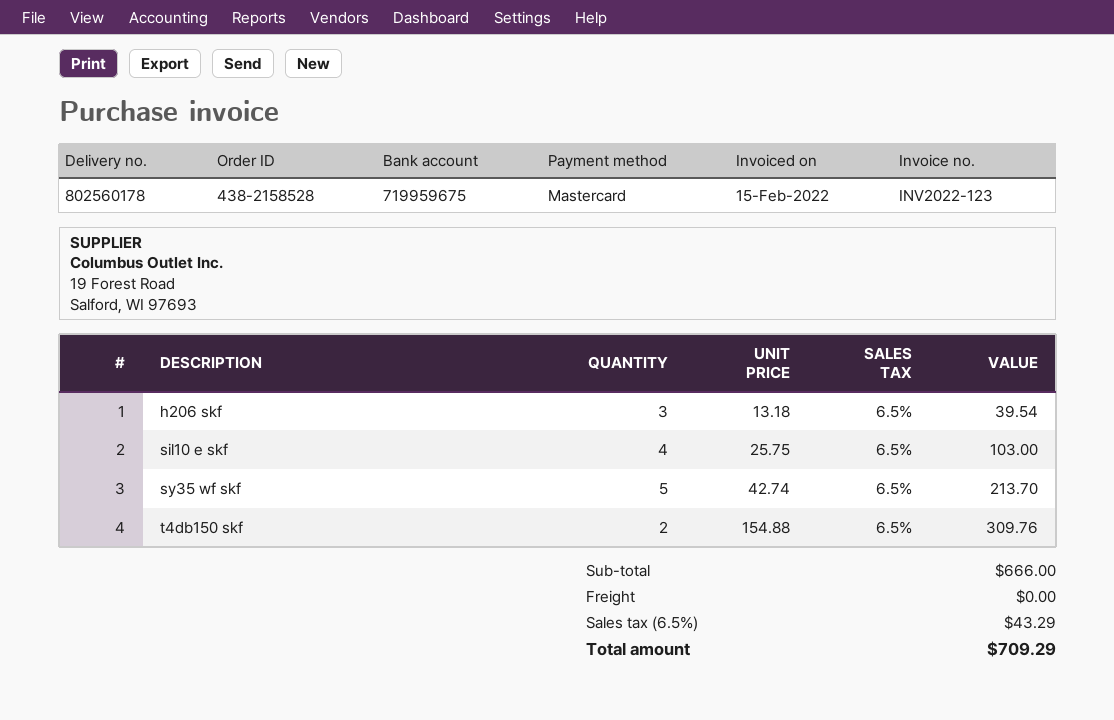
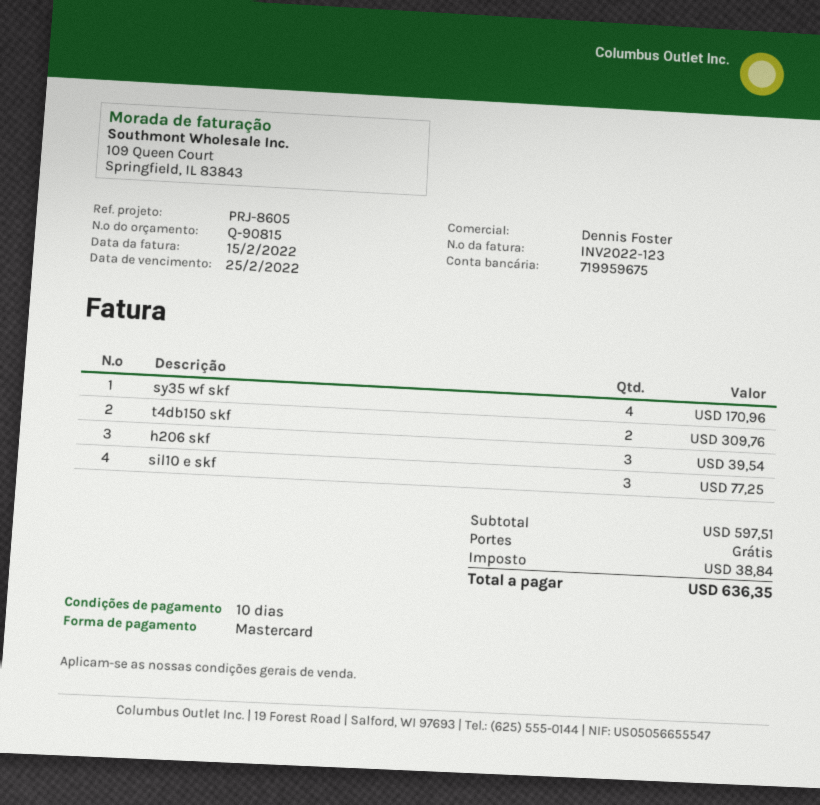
sil10 e skf: 4 for 103.00 -> 3 for 77.25
sy35 wf skf: 5 for 213.70 -> 4 for 170.96
subtotal: 666.00 -> 597.51
tax: 43.29 -> 38.84
total: 709.29 -> 636.35

